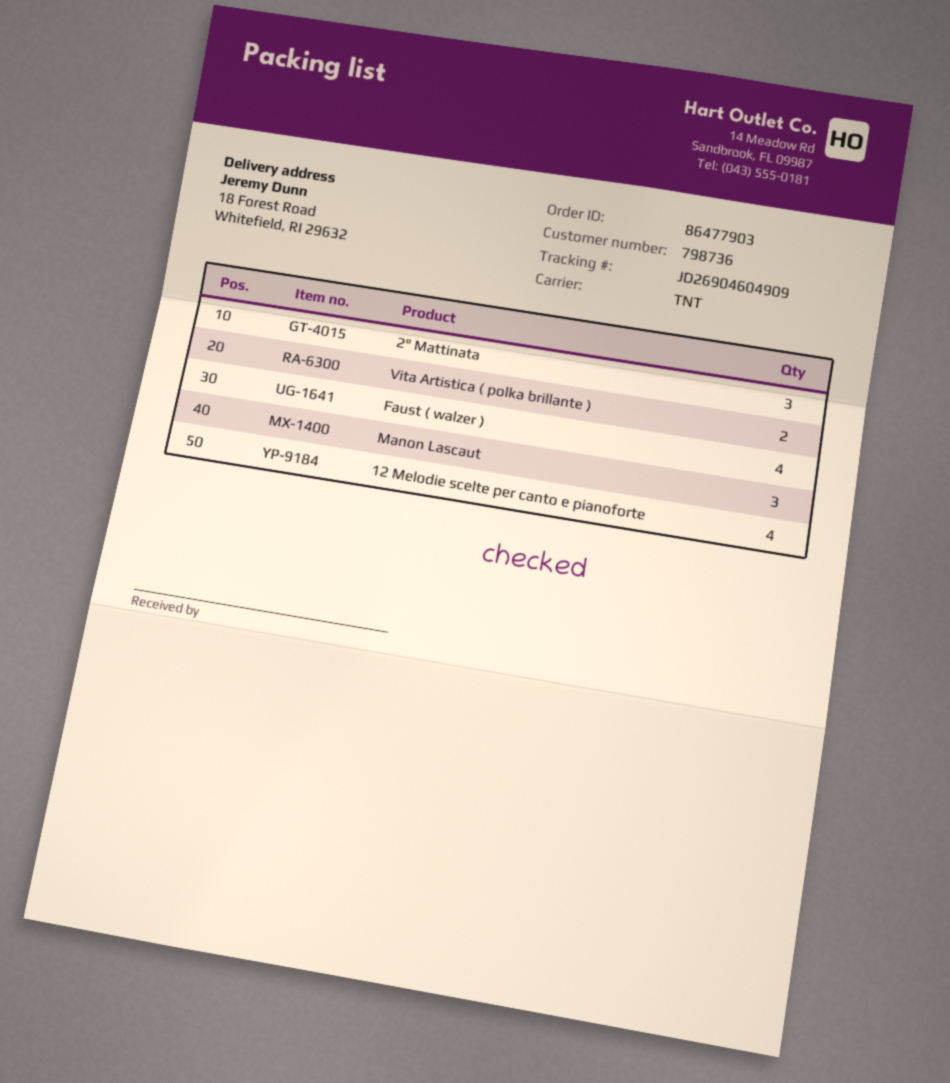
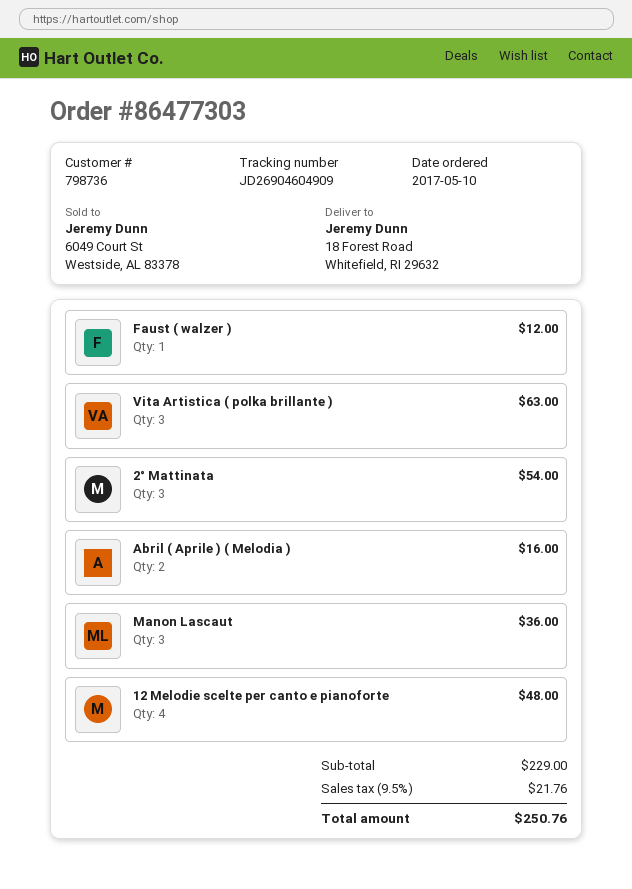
order number: 86477903 -> 86477303
Vita Artistica ( polka brillante ): 2 -> 3
Faust ( walzer ): 4 -> 1
Abril ( Aprile ) ( Melodia ): none -> 2

